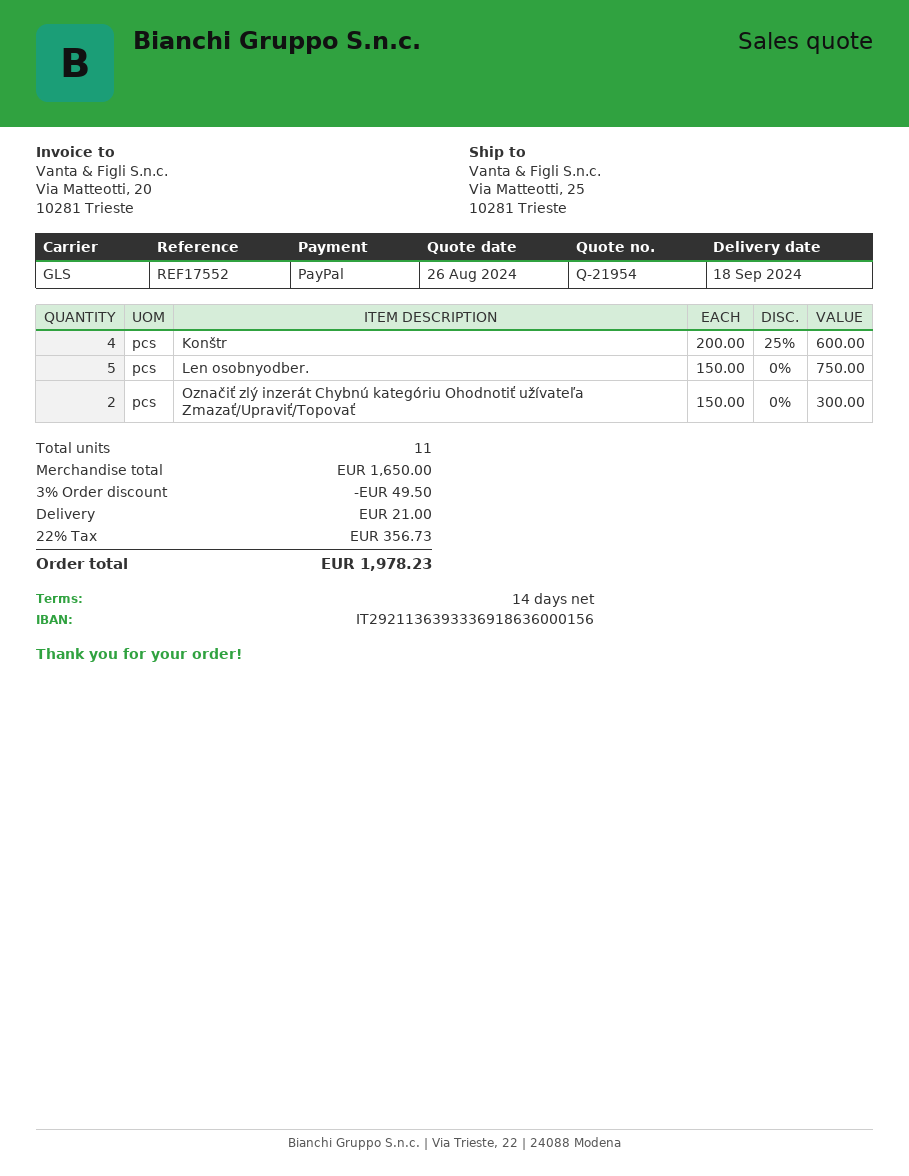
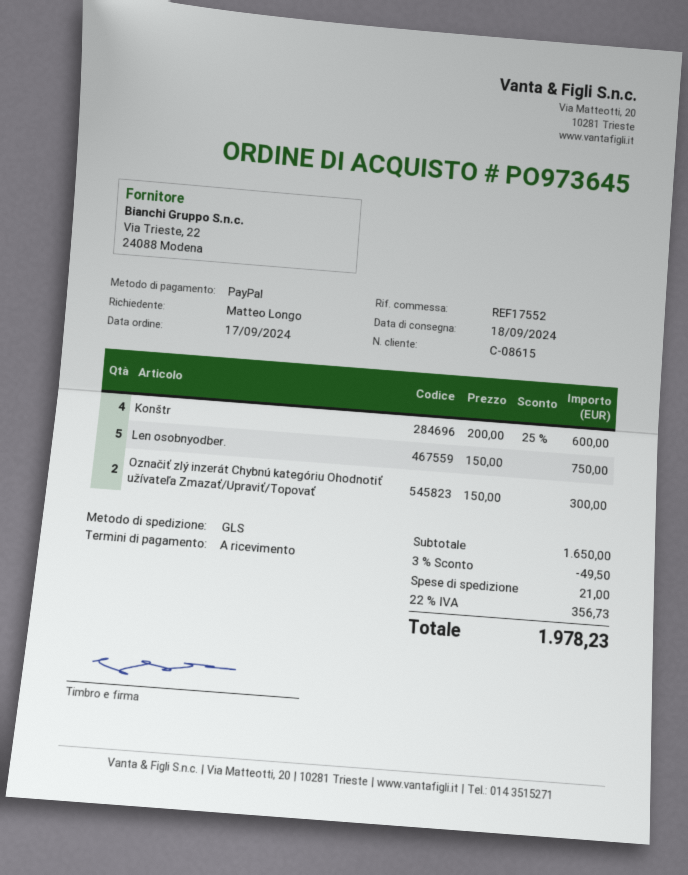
payment terms: 14 days -> on receipt

